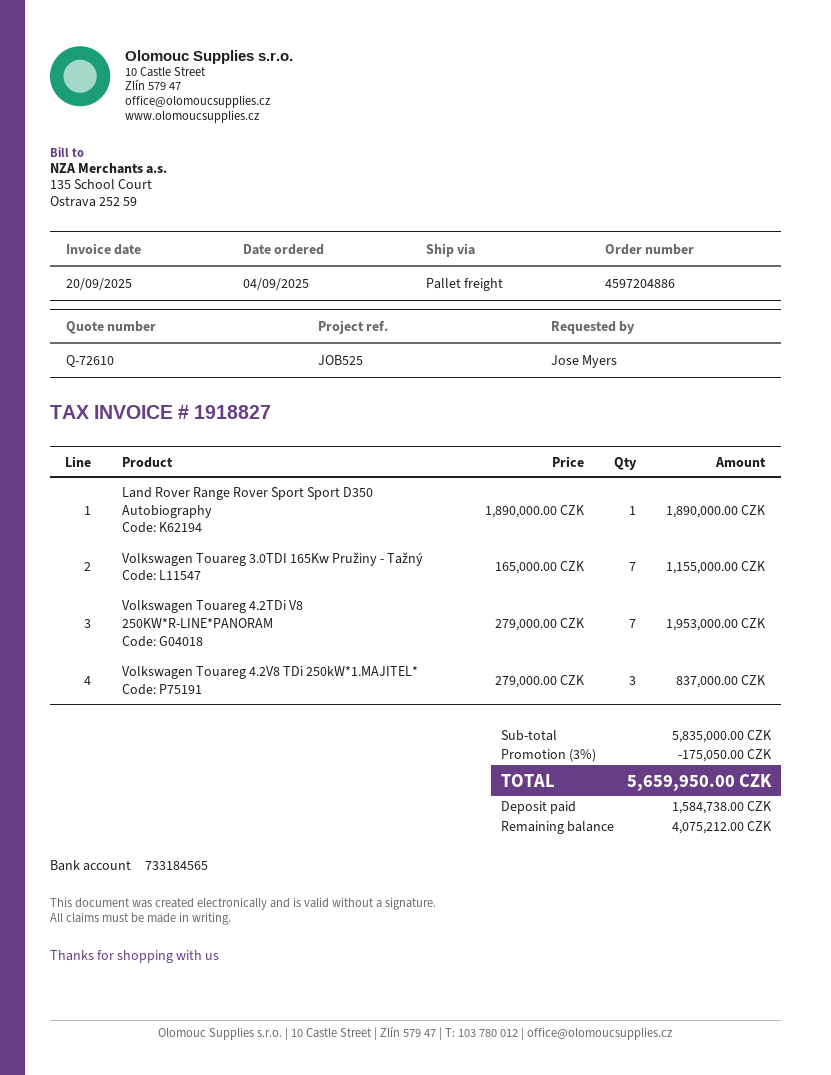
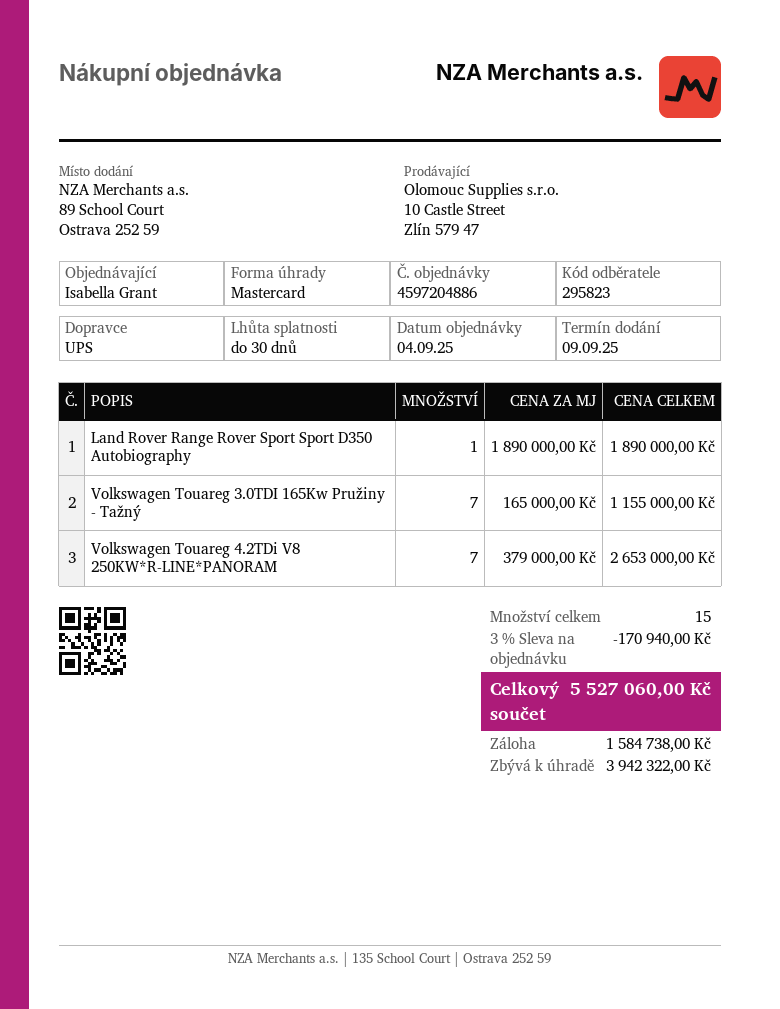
ordered by: Jose Myers -> Isabella Grant
shipping method: pallet freight -> UPS
Volkswagen Touareg 4.2TDi V8 250KW*R-LINE*PANORAM: 7 x 279000.00 = 1953000.00 -> 7 x 379000.00 = 2653000.00
Volkswagen Touareg 4.2V8 TDi 250kW*1.MAJITEL*: 3 x 279000.00 = 837000.00 -> none
discount: 3% = 175050.00 -> 3% = 170940.00
total: 5659950.00 -> 5527060.00
balance: 4075212.00 -> 3942322.00

